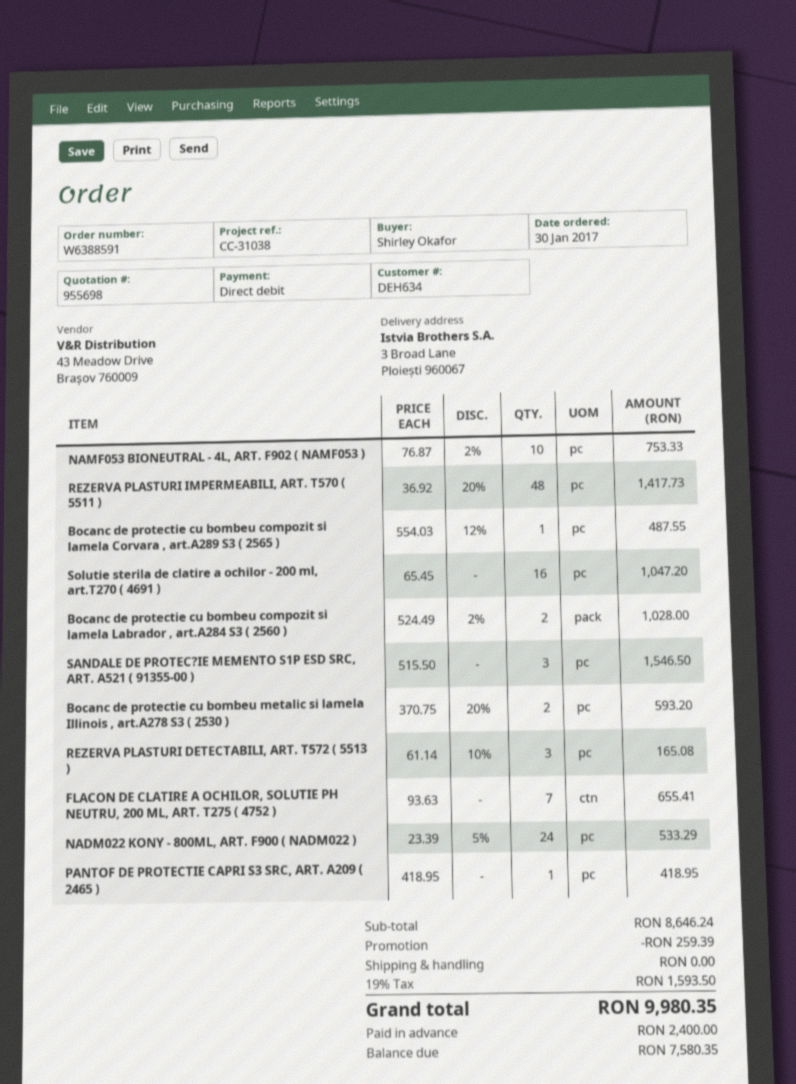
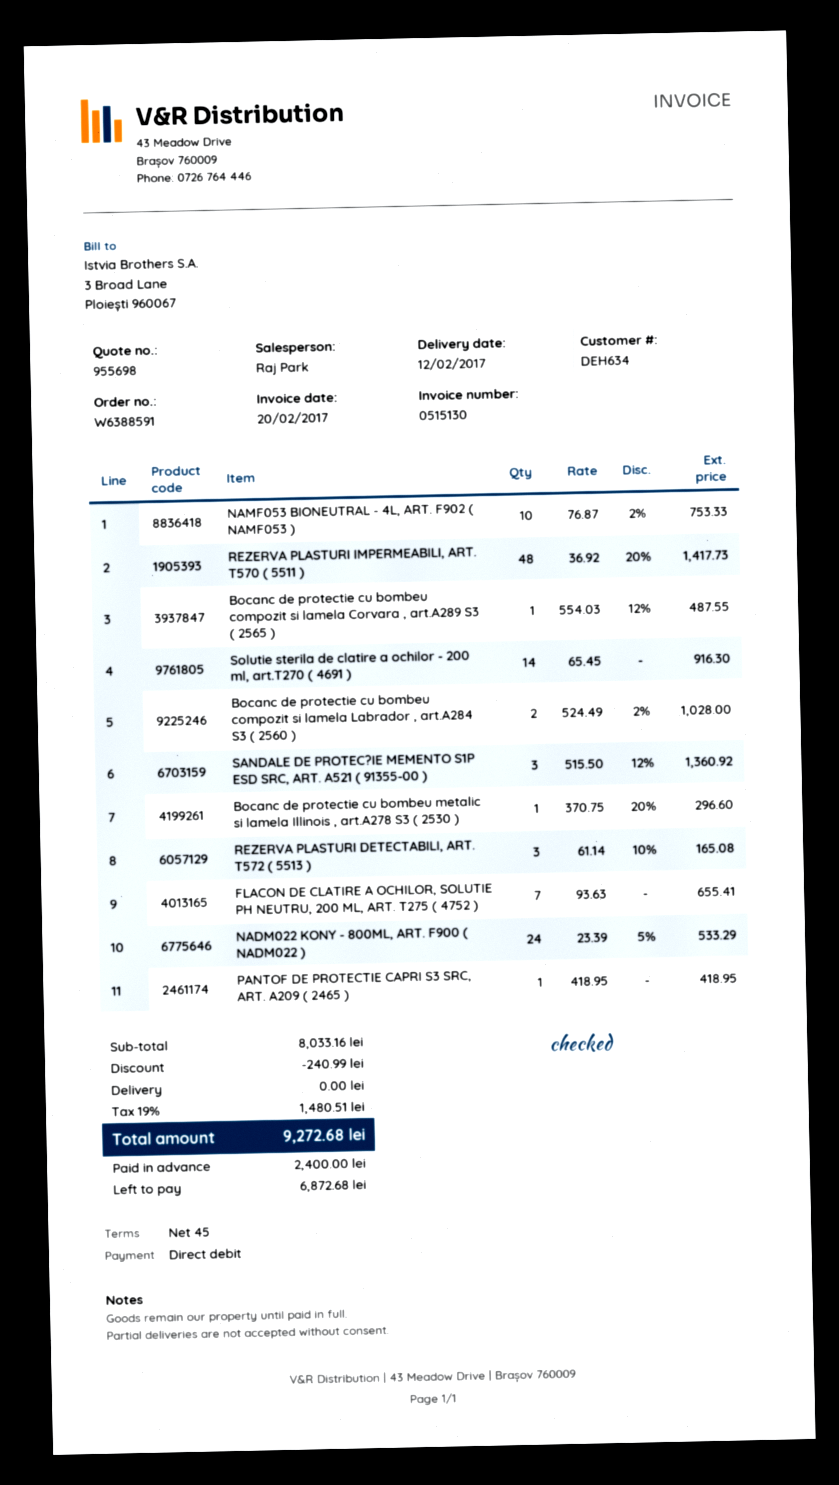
Solutie sterila de clatire a ochilor - 200 ml, art.T270 ( 4691 ): 16 x 65.45 = 1047.20 -> 14 x 65.45 = 916.30
SANDALE DE PROTEC?IE MEMENTO S1P ESD SRC, ART. A521 ( 91355-00 ): 3 x 515.50 = 1546.50 -> 3 x 515.50 - 12% = 1360.92
Bocanc de protectie cu bombeu metalic si lamela Illinois , art.A278 S3 ( 2530 ): 2 x 370.75 - 20% = 593.20 -> 1 x 370.75 - 20% = 296.60
subtotal: 8646.24 -> 8033.16
discount: 259.39 -> 240.99
tax: 19% = 1593.50 -> 19% = 1480.51
total: 9980.35 -> 9272.68
balance: 7580.35 -> 6872.68

